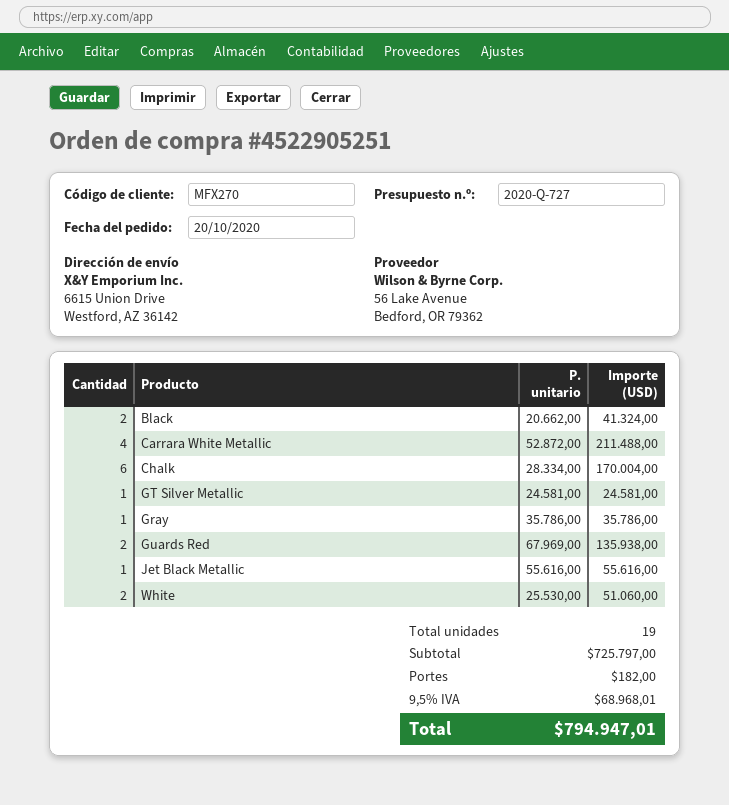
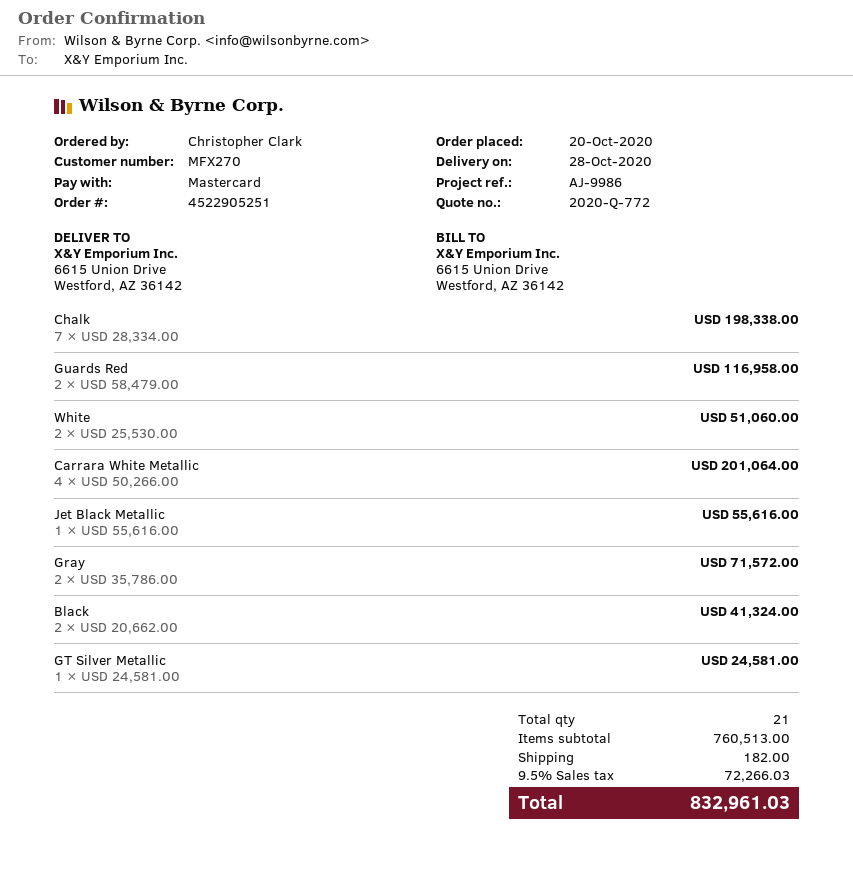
quote number: 2020-Q-727 -> 2020-Q-772
Carrara White Metallic: 4 x 52872.00 = 211488.00 -> 4 x 50266.00 = 201064.00
Chalk: 6 x 28334.00 = 170004.00 -> 7 x 28334.00 = 198338.00
Gray: 1 x 35786.00 = 35786.00 -> 2 x 35786.00 = 71572.00
Guards Red: 2 x 67969.00 = 135938.00 -> 2 x 58479.00 = 116958.00
total quantity: 19 -> 21
subtotal: 725797.00 -> 760513.00
tax: 9.5% = 68968.01 -> 9.5% = 72266.03
total: 794947.01 -> 832961.03

